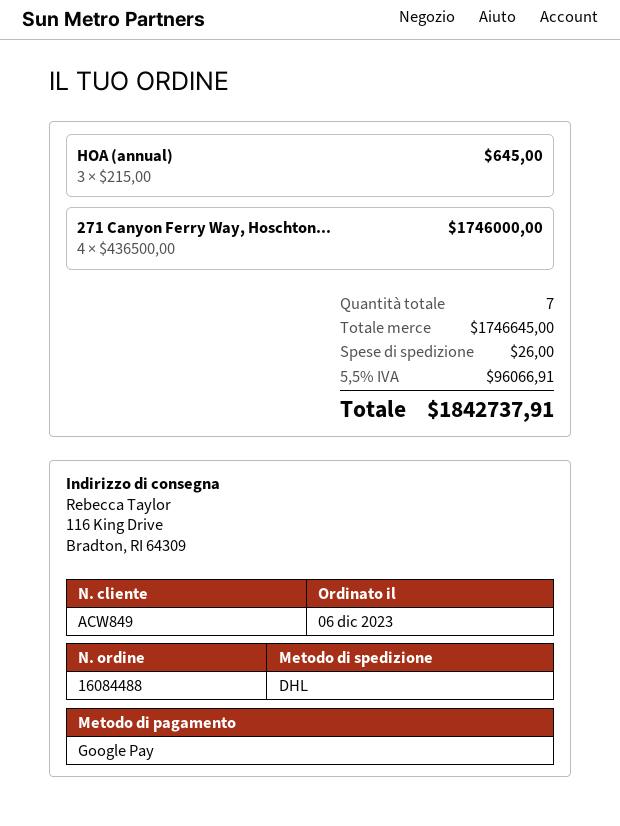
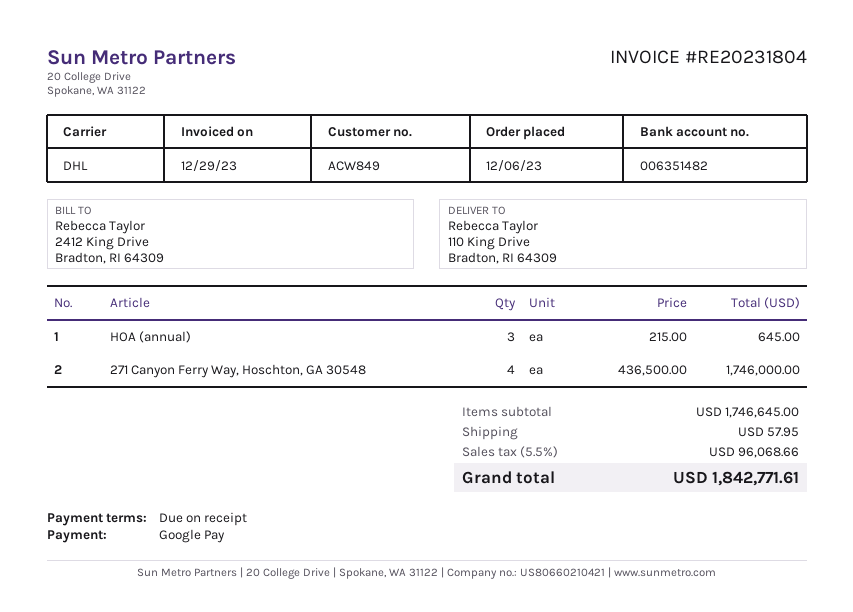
ship to: 116 King Drive, Bradton, RI 64309 -> 110 King Drive, Bradton, RI 64309
shipping: 26.00 -> 57.95
tax: 5.5% = 96066.91 -> 5.5% = 96068.66
total: 1842737.91 -> 1842771.61

